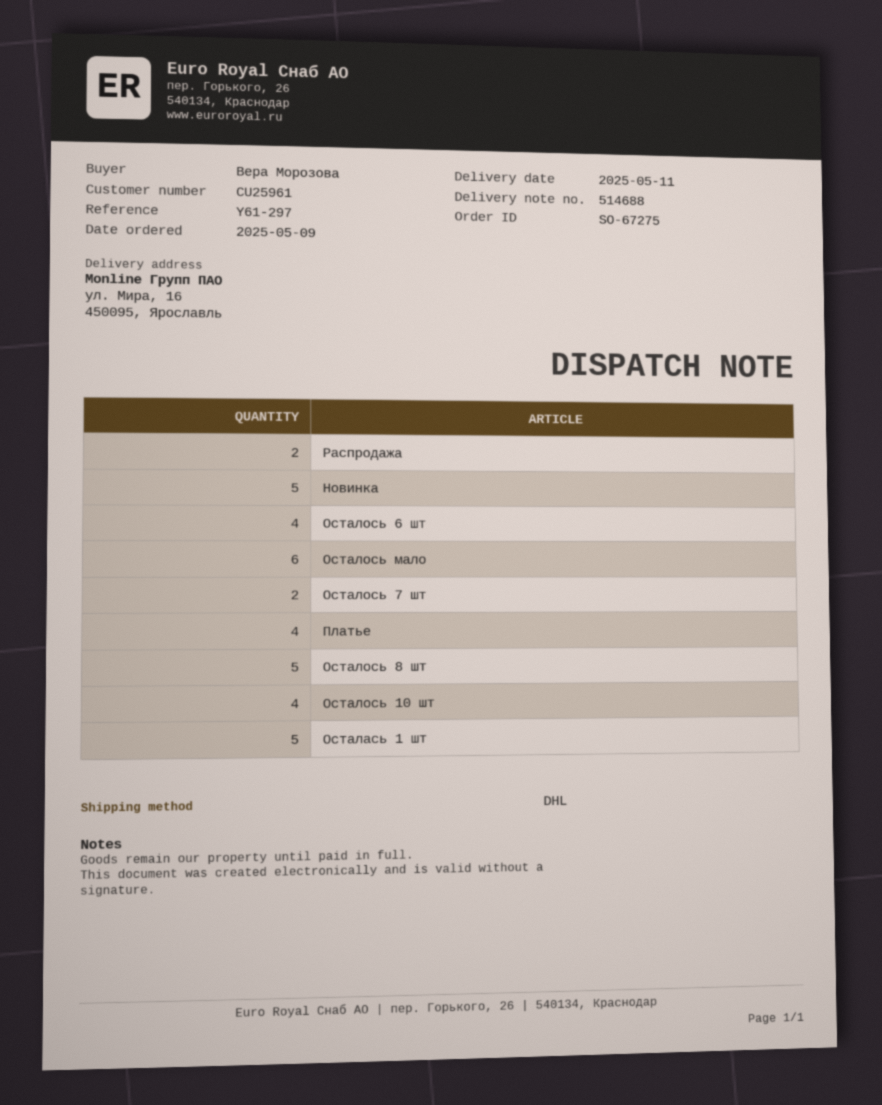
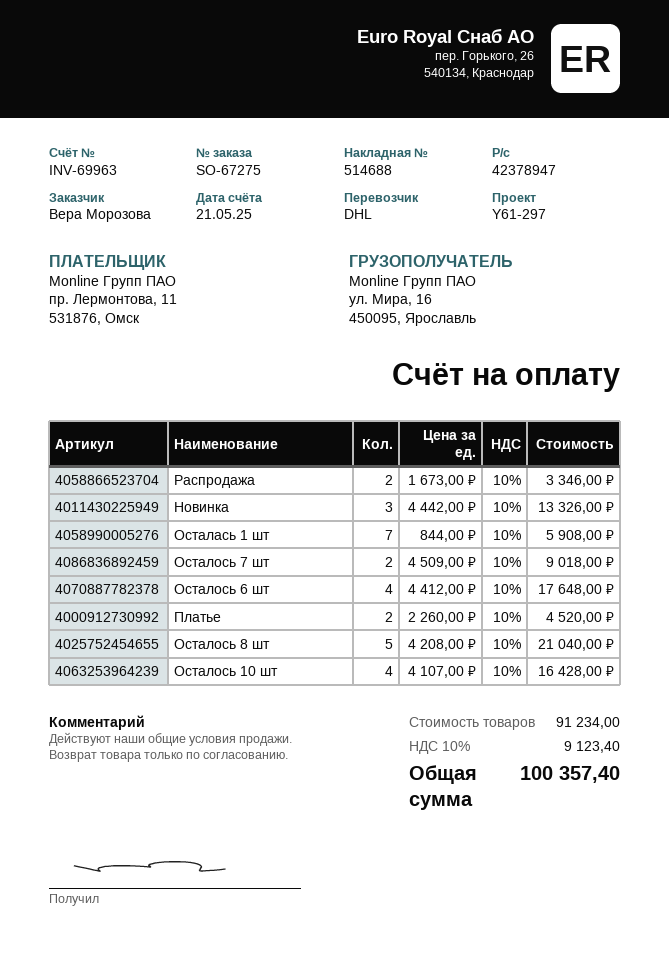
Новинка: 5 -> 3
Осталось мало: 6 -> none
Платье: 4 -> 2
Осталась 1 шт: 5 -> 7

